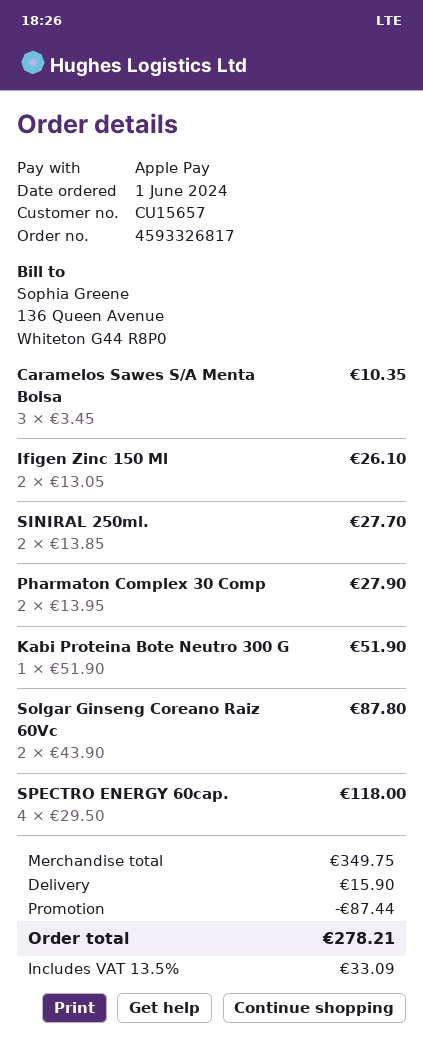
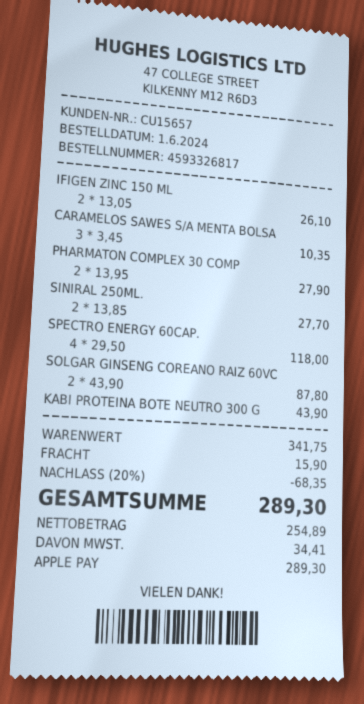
Kabi Proteina Bote Neutro 300 G: 1 x 51.90 = 51.90 -> 1 x 43.90 = 43.90
subtotal: 349.75 -> 341.75
discount: 87.44 -> 68.35
tax: 33.09 -> 34.41
total: 278.21 -> 289.30

